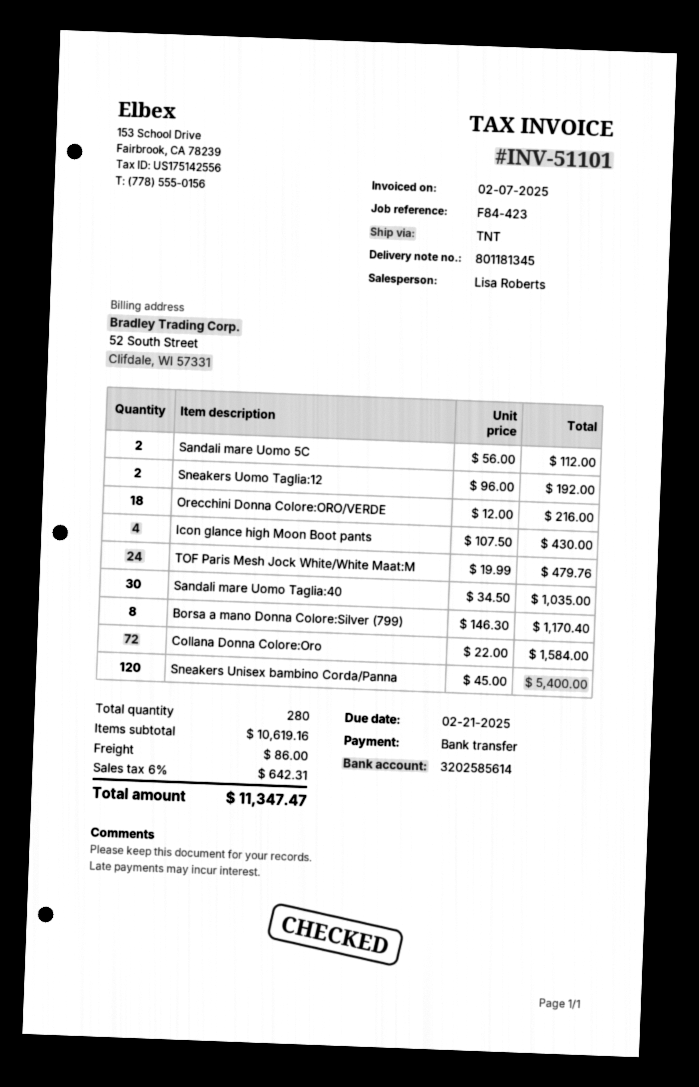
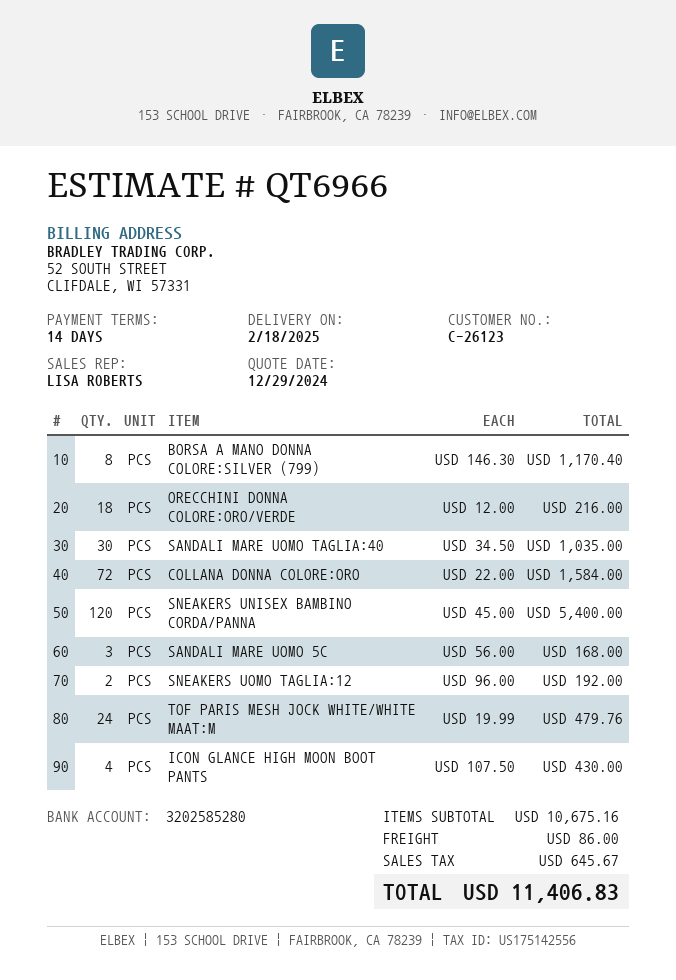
bank account: 3202585614 -> 3202585280
Sandali mare Uomo 5C: 2 x 56.00 = 112.00 -> 3 x 56.00 = 168.00
subtotal: 10619.16 -> 10675.16
tax: 642.31 -> 645.67
total: 11347.47 -> 11406.83

